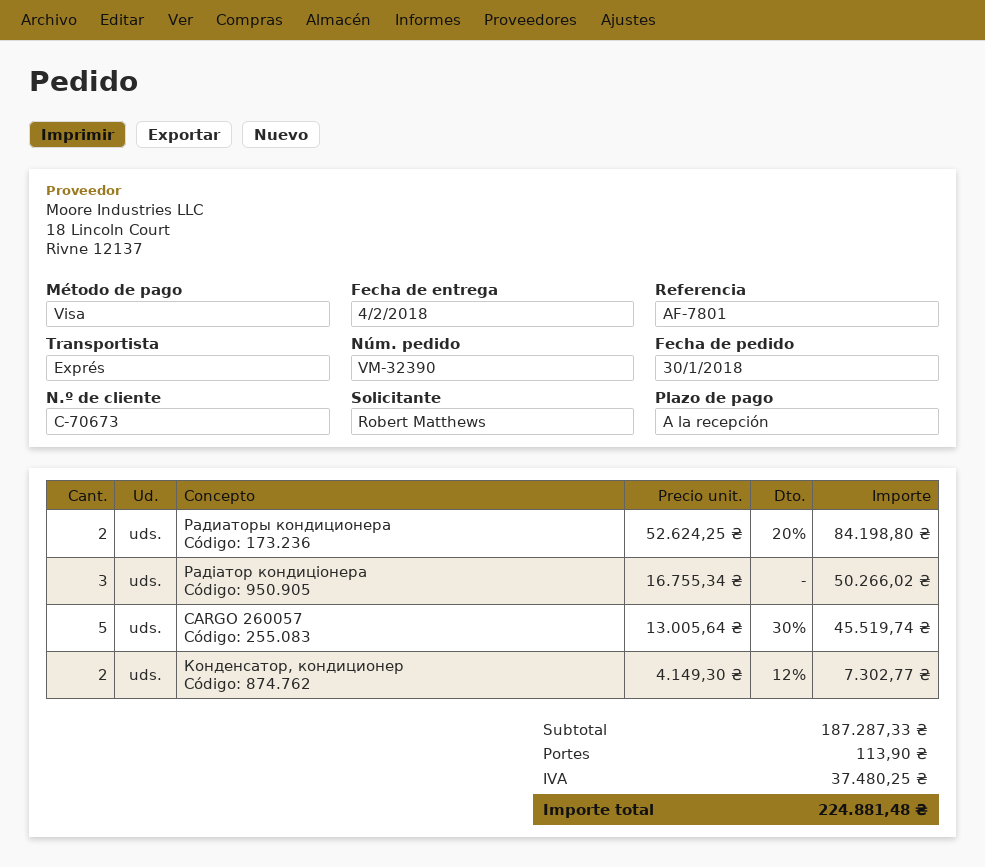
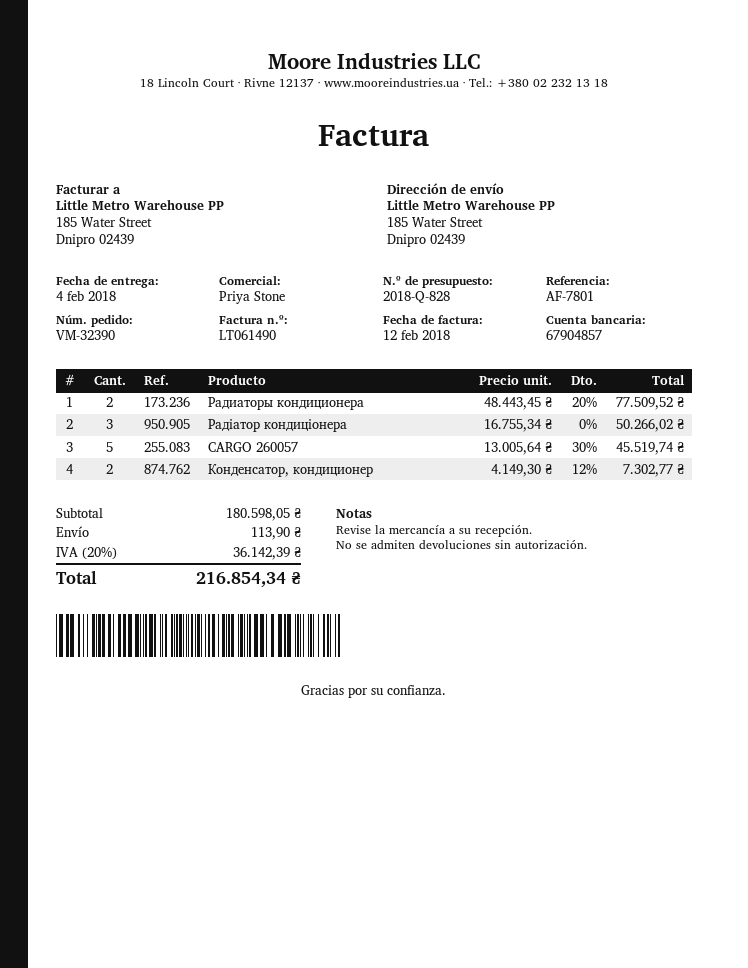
Радиаторы кондиционера: 2 x 52624.25 - 20% = 84198.80 -> 2 x 48443.45 - 20% = 77509.52
subtotal: 187287.33 -> 180598.05
tax: 37480.25 -> 36142.39
total: 224881.48 -> 216854.34

